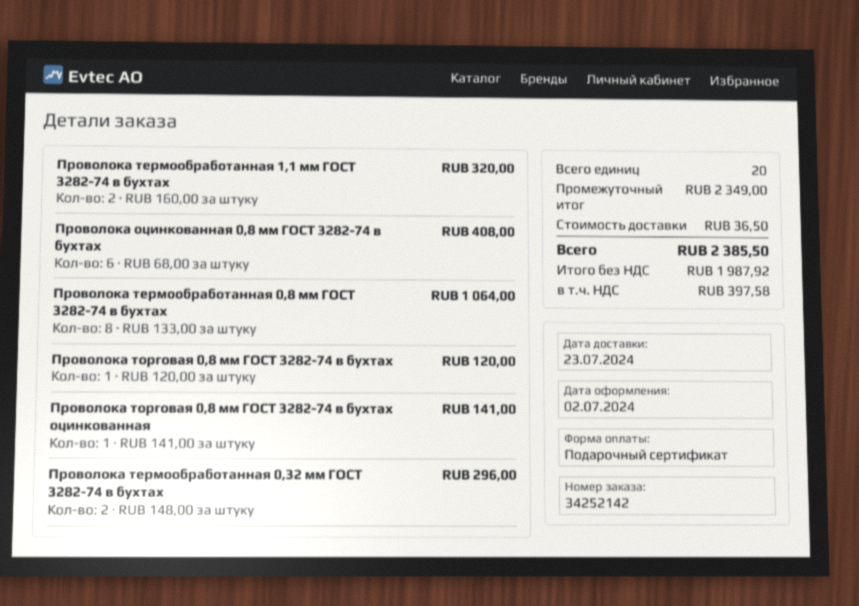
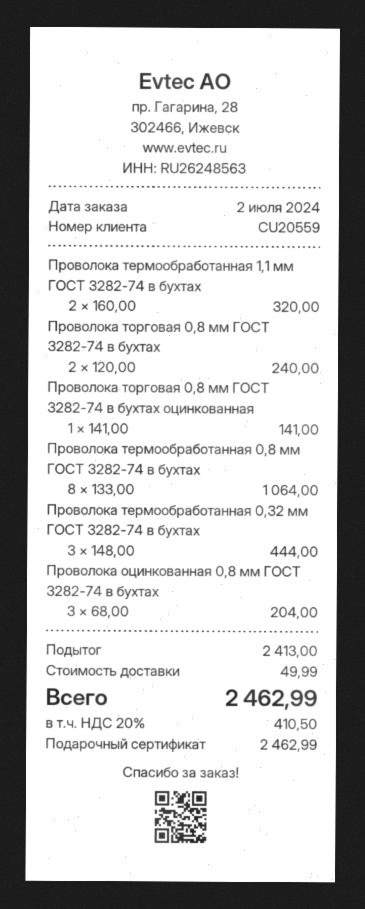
Проволока оцинкованная 0,8 мм ГОСТ 3282-74 в бухтах: 6 x 68.00 = 408.00 -> 3 x 68.00 = 204.00
Проволока торговая 0,8 мм ГОСТ 3282-74 в бухтах: 1 x 120.00 = 120.00 -> 2 x 120.00 = 240.00
Проволока термообработанная 0,32 мм ГОСТ 3282-74 в бухтах: 2 x 148.00 = 296.00 -> 3 x 148.00 = 444.00
subtotal: 2349.00 -> 2413.00
shipping: 36.50 -> 49.99
tax: 397.58 -> 410.50
total: 2385.50 -> 2462.99

